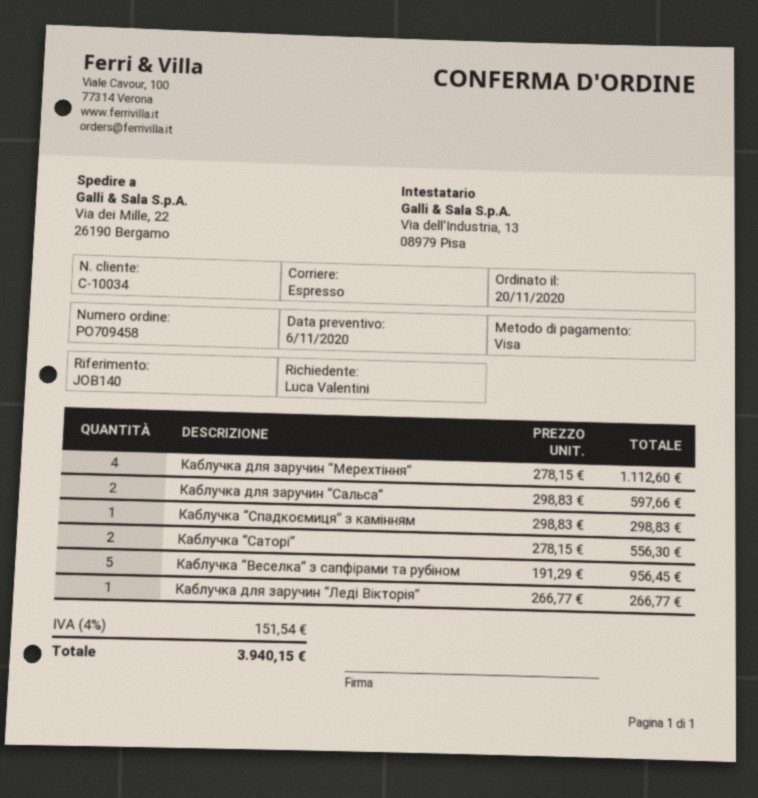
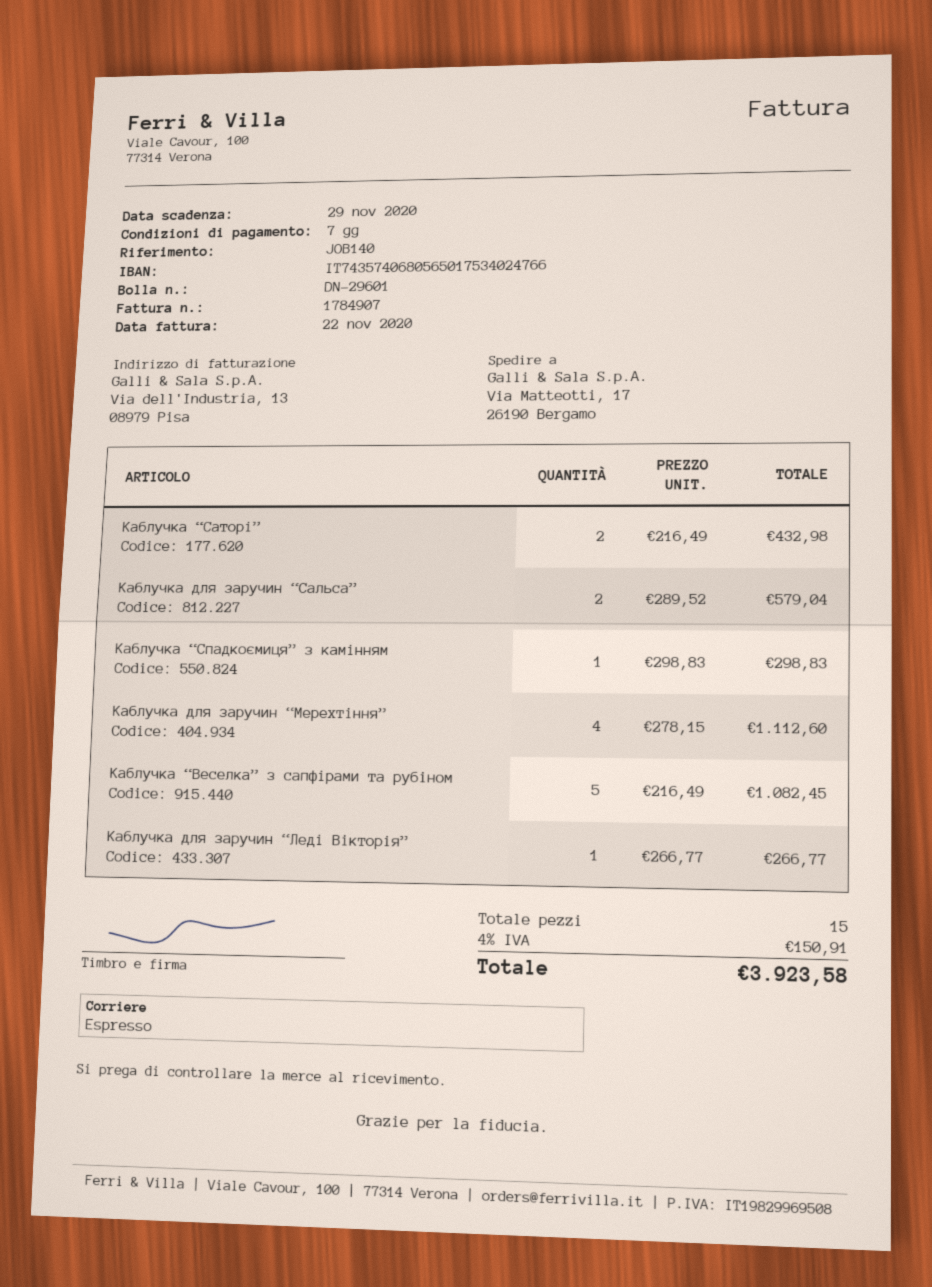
ship to: Via dei Mille, 22, 26190 Bergamo -> Via Matteotti, 17, 26190 Bergamo
Каблучка для заручин “Сальса”: 2 x 298.83 = 597.66 -> 2 x 289.52 = 579.04
Каблучка “Саторі”: 2 x 278.15 = 556.30 -> 2 x 216.49 = 432.98
Каблучка “Веселка” з сапфірами та рубіном: 5 x 191.29 = 956.45 -> 5 x 216.49 = 1082.45
tax: 4% = 151.54 -> 4% = 150.91
total: 3940.15 -> 3923.58

